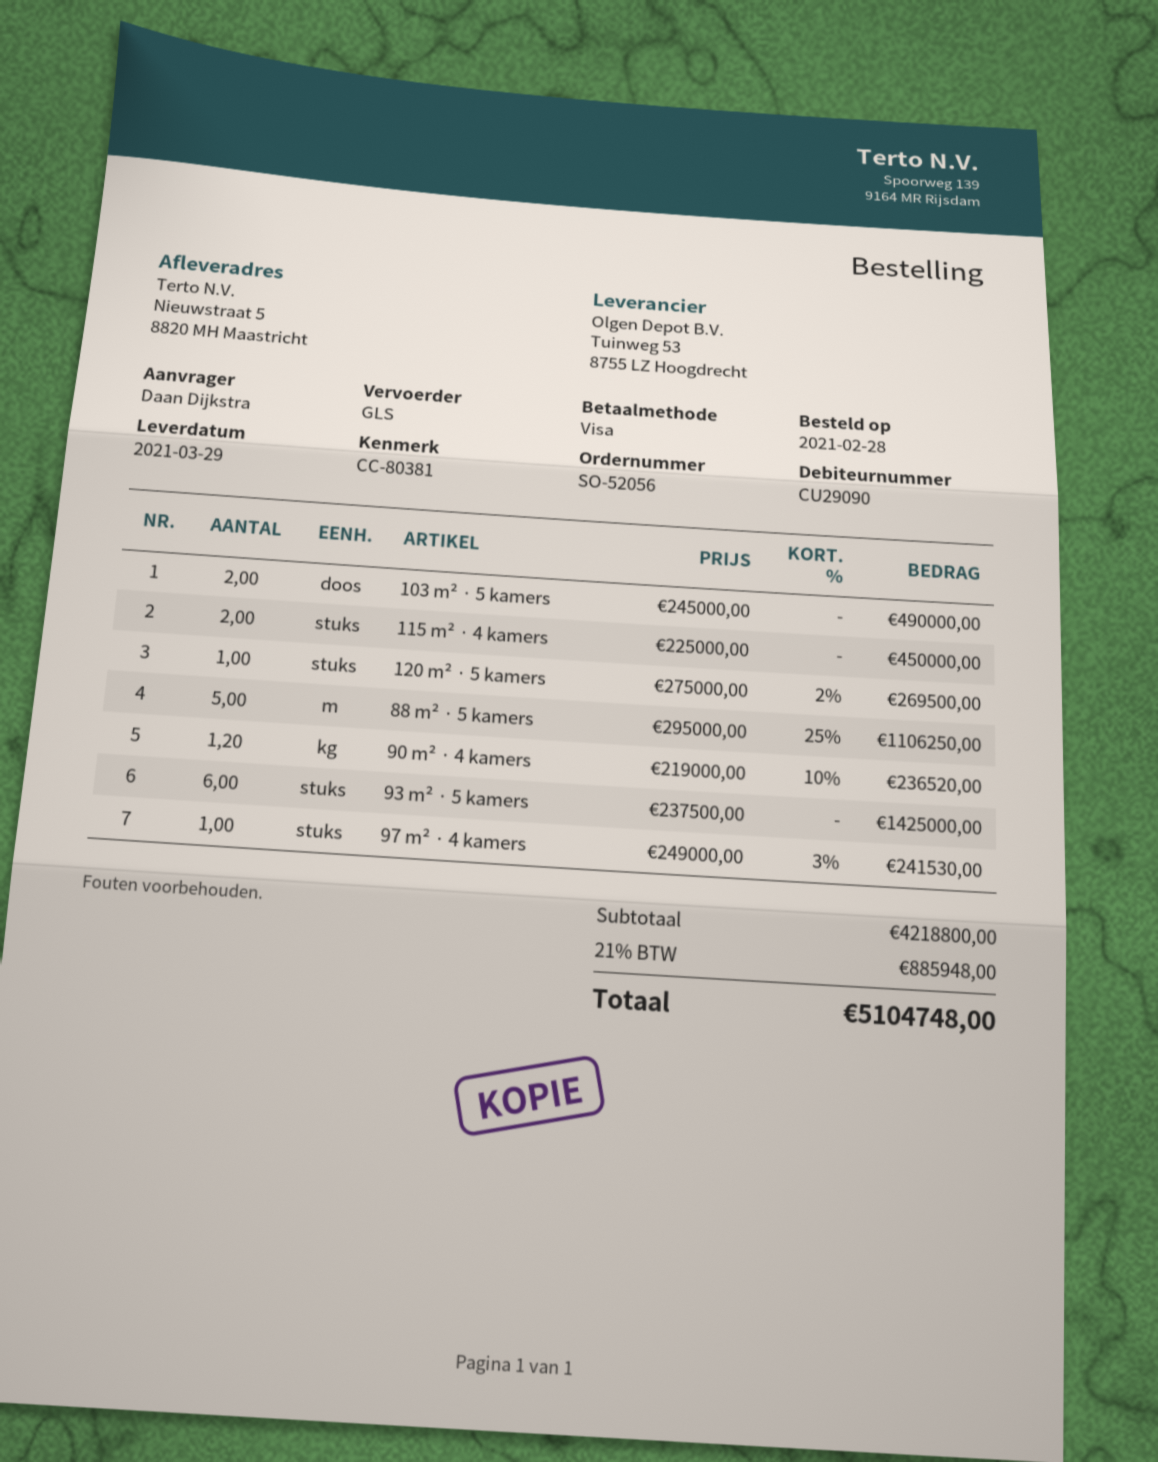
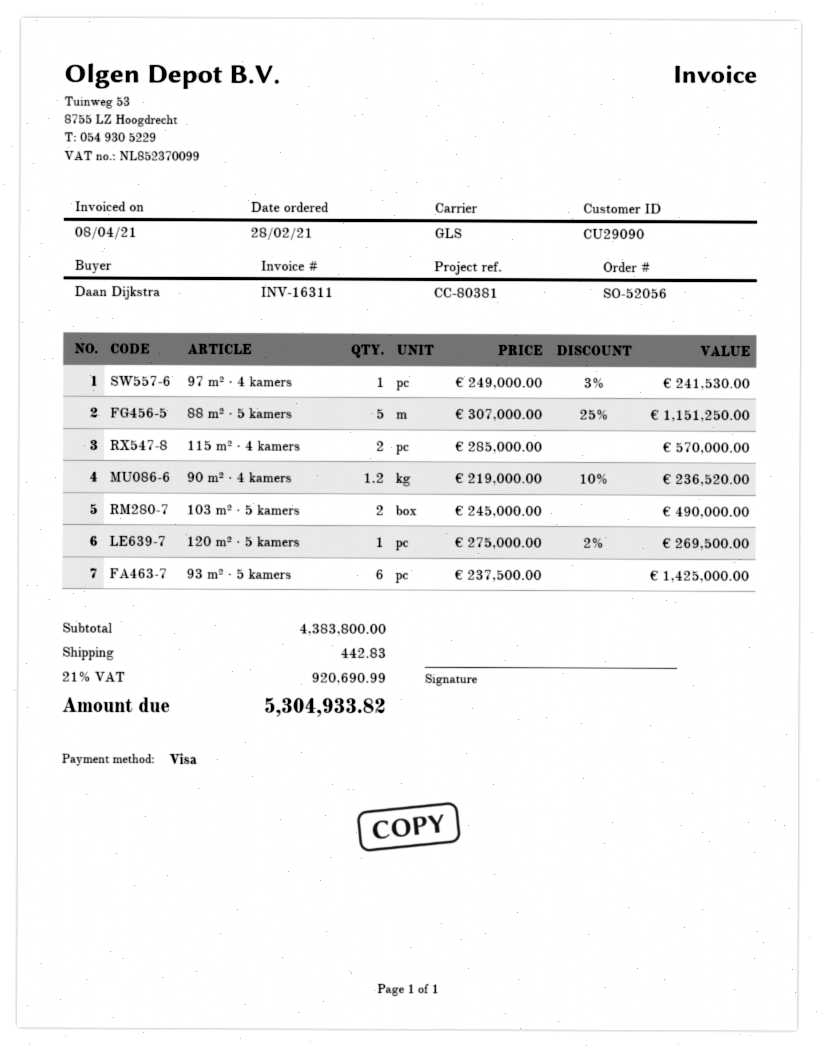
115 m² · 4 kamers: 2 x 225000.00 = 450000.00 -> 2 x 285000.00 = 570000.00
88 m² · 5 kamers: 5 x 295000.00 - 25% = 1106250.00 -> 5 x 307000.00 - 25% = 1151250.00
subtotal: 4218800.00 -> 4383800.00
shipping: none -> 442.83
tax: 21% = 885948.00 -> 21% = 920690.99
total: 5104748.00 -> 5304933.82

